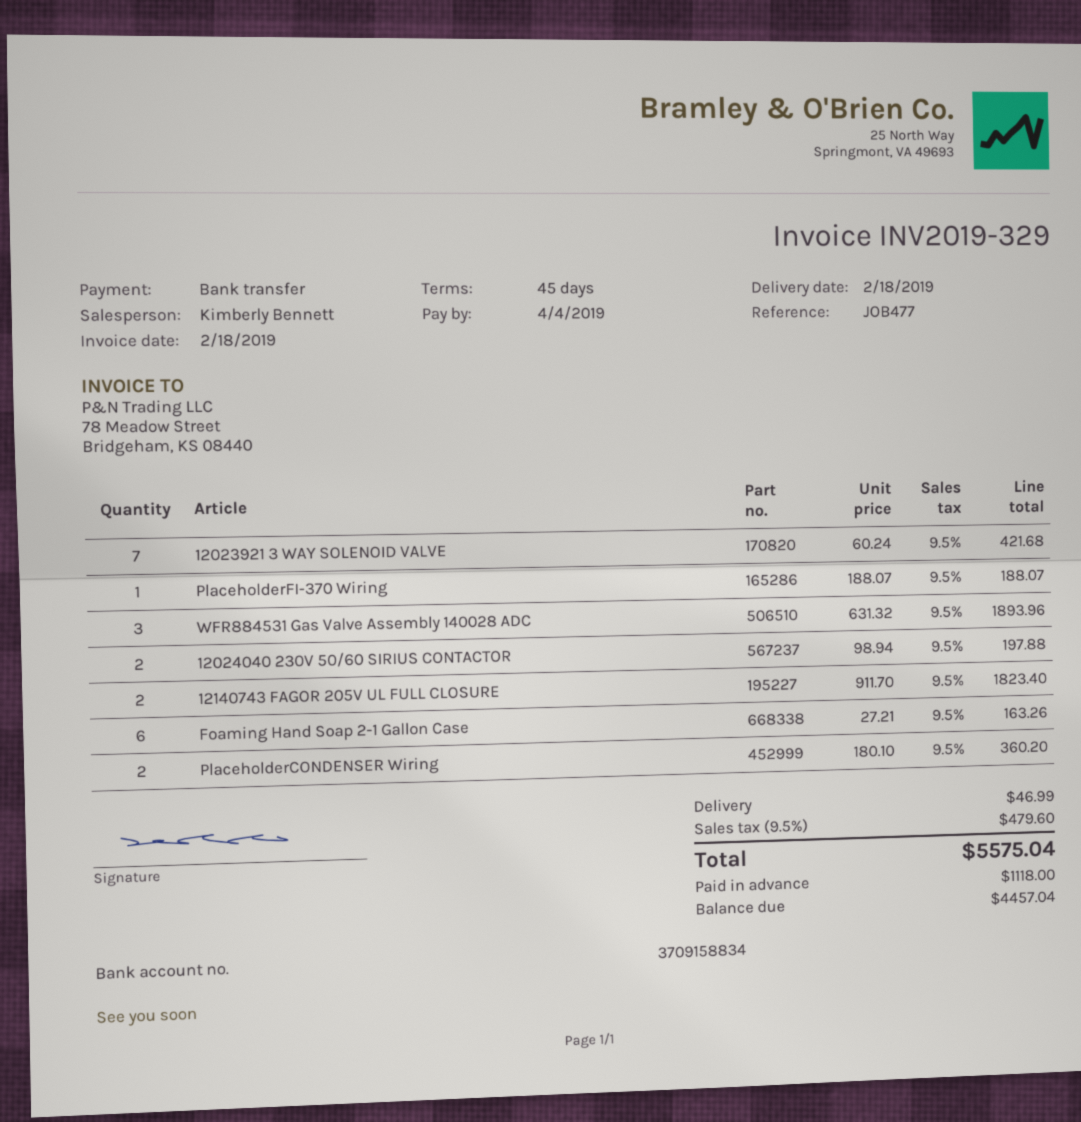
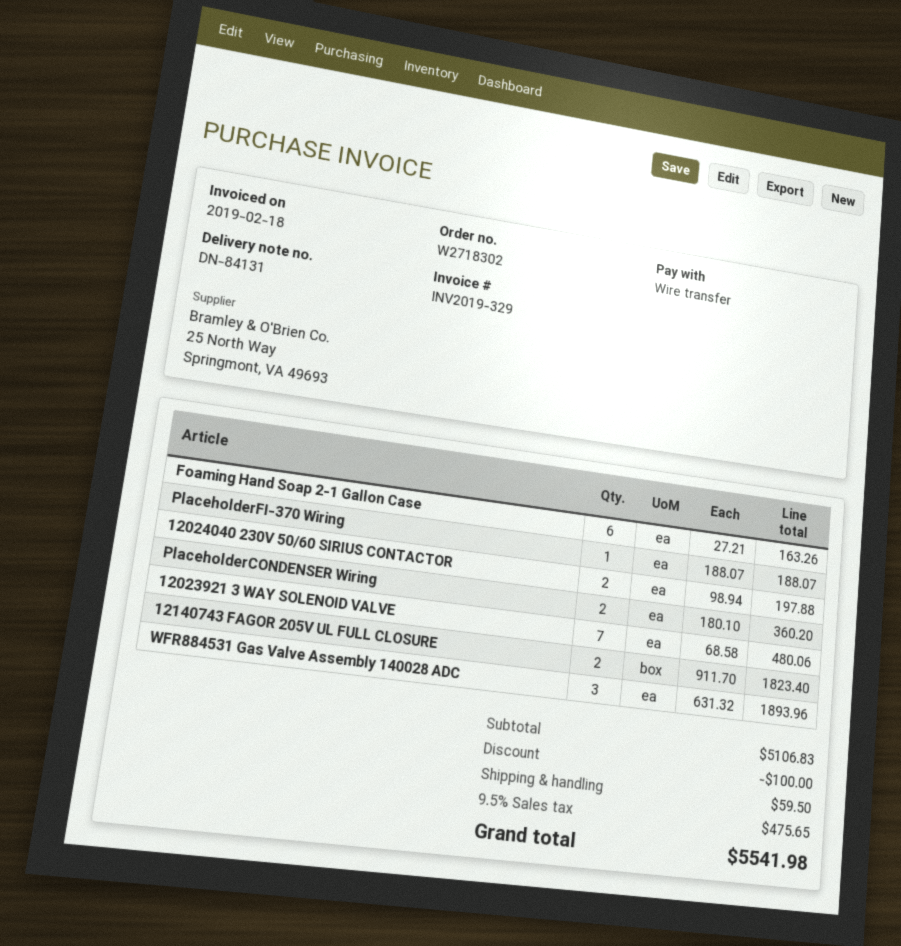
12023921 3 WAY SOLENOID VALVE: 7 x 60.24 = 421.68 -> 7 x 68.58 = 480.06
discount: none -> 100.00
shipping: 46.99 -> 59.50
tax: 9.5% = 479.60 -> 9.5% = 475.65
total: 5575.04 -> 5541.98

